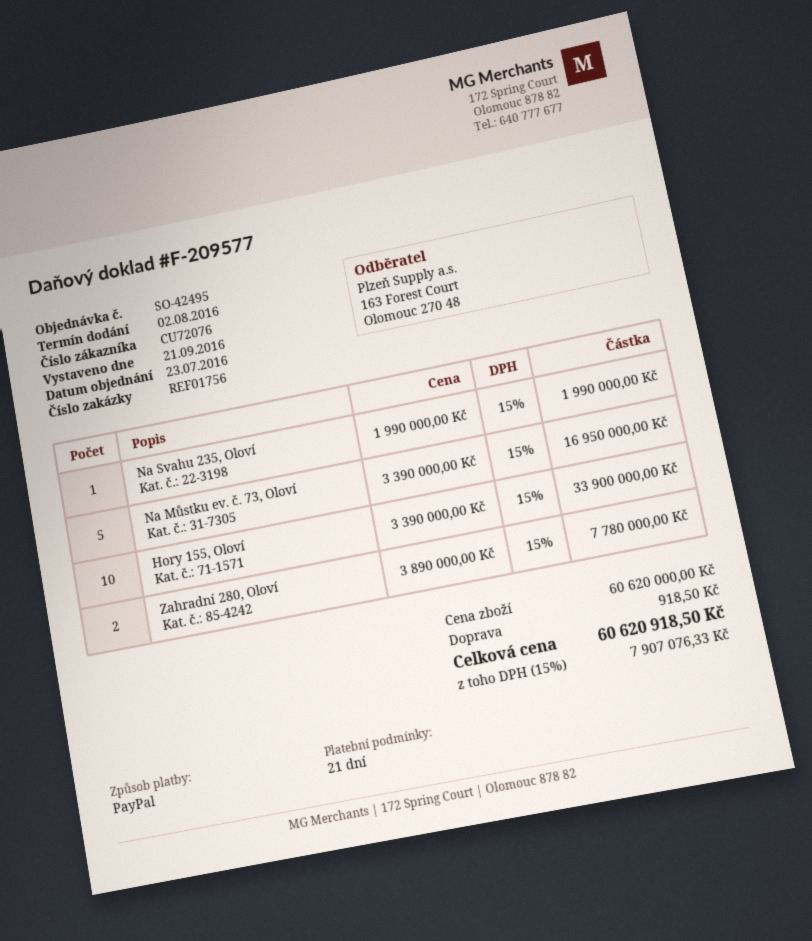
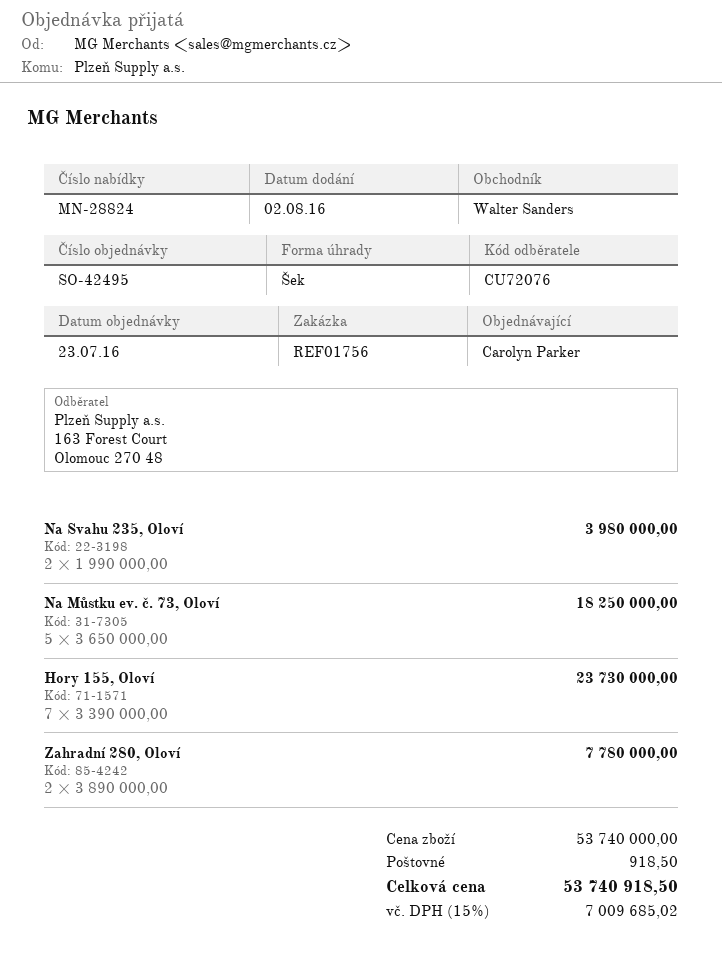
payment method: PayPal -> cheque
Na Svahu 235, Oloví: 1 x 1990000.00 = 1990000.00 -> 2 x 1990000.00 = 3980000.00
Na Můstku ev. č. 73, Oloví: 5 x 3390000.00 = 16950000.00 -> 5 x 3650000.00 = 18250000.00
Hory 155, Oloví: 10 x 3390000.00 = 33900000.00 -> 7 x 3390000.00 = 23730000.00
subtotal: 60620000.00 -> 53740000.00
tax: 15% = 7907076.33 -> 15% = 7009685.02
total: 60620918.50 -> 53740918.50

